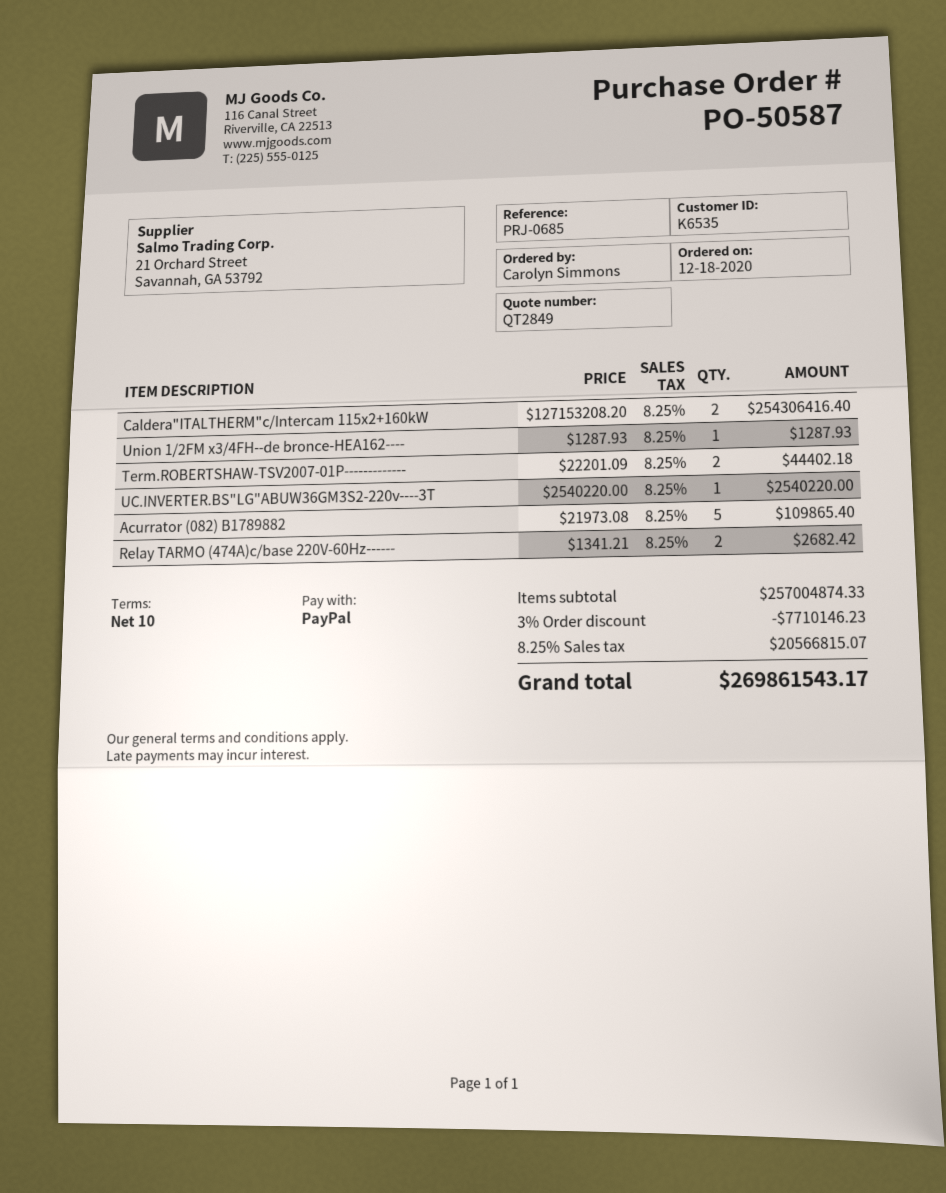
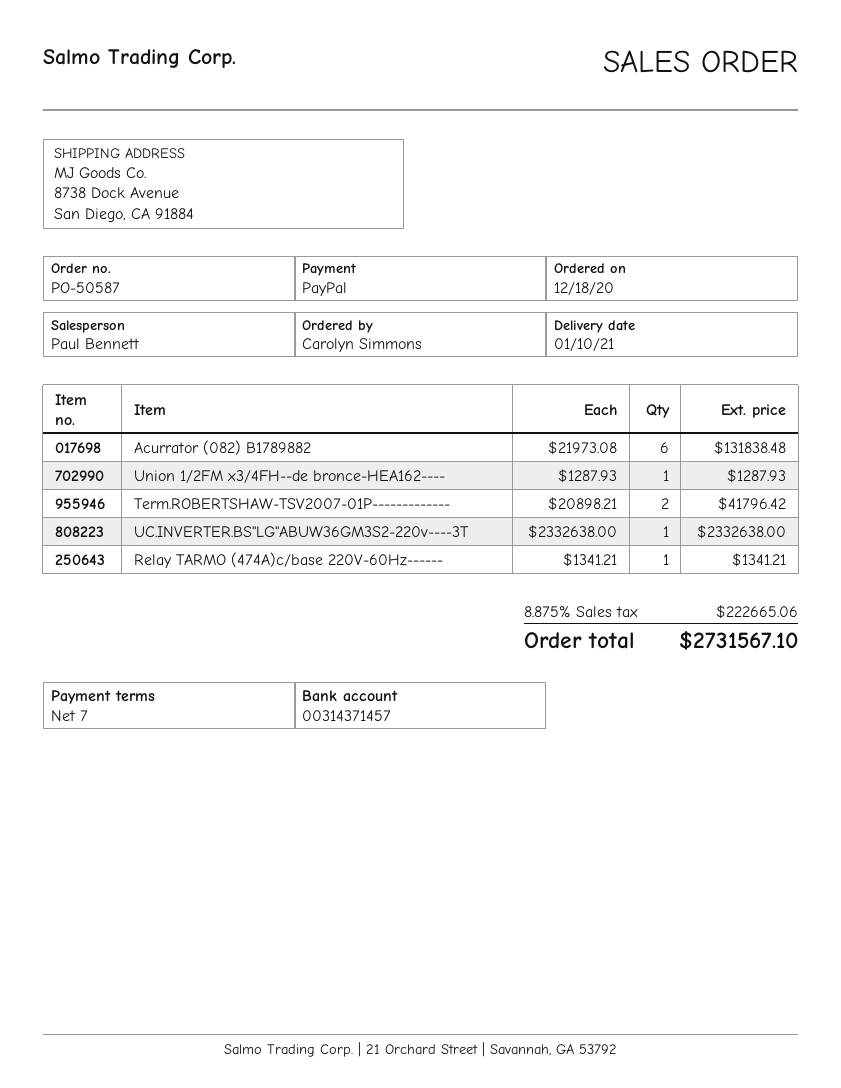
payment terms: 10 days -> 7 days
Caldera"ITALTHERM"c/Intercam 115x2+160kW: 2 x 127153208.20 = 254306416.40 -> none
Term.ROBERTSHAW-TSV2007-01P-------------: 2 x 22201.09 = 44402.18 -> 2 x 20898.21 = 41796.42
UC.INVERTER.BS"LG"ABUW36GM3S2-220v----3T: 1 x 2540220.00 = 2540220.00 -> 1 x 2332638.00 = 2332638.00
Acurrator (082) B1789882: 5 x 21973.08 = 109865.40 -> 6 x 21973.08 = 131838.48
Relay TARMO (474A)c/base 220V-60Hz------: 2 x 1341.21 = 2682.42 -> 1 x 1341.21 = 1341.21
discount: 3% = 7710146.23 -> none
tax: 8.25% = 20566815.07 -> 8.875% = 222665.06
total: 269861543.17 -> 2731567.10

